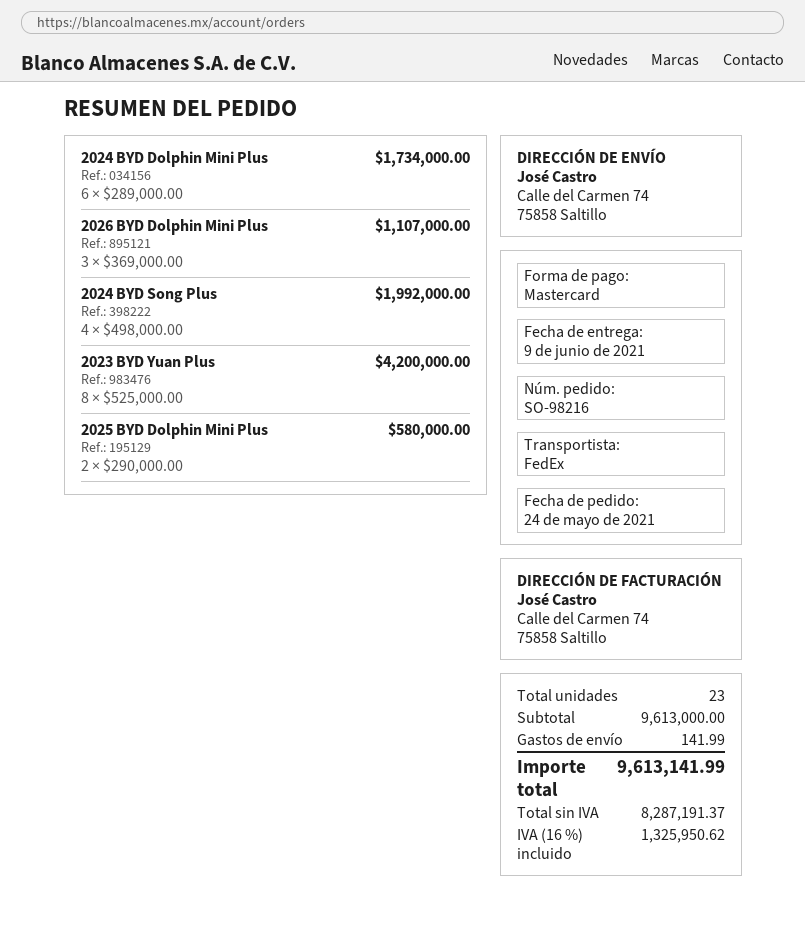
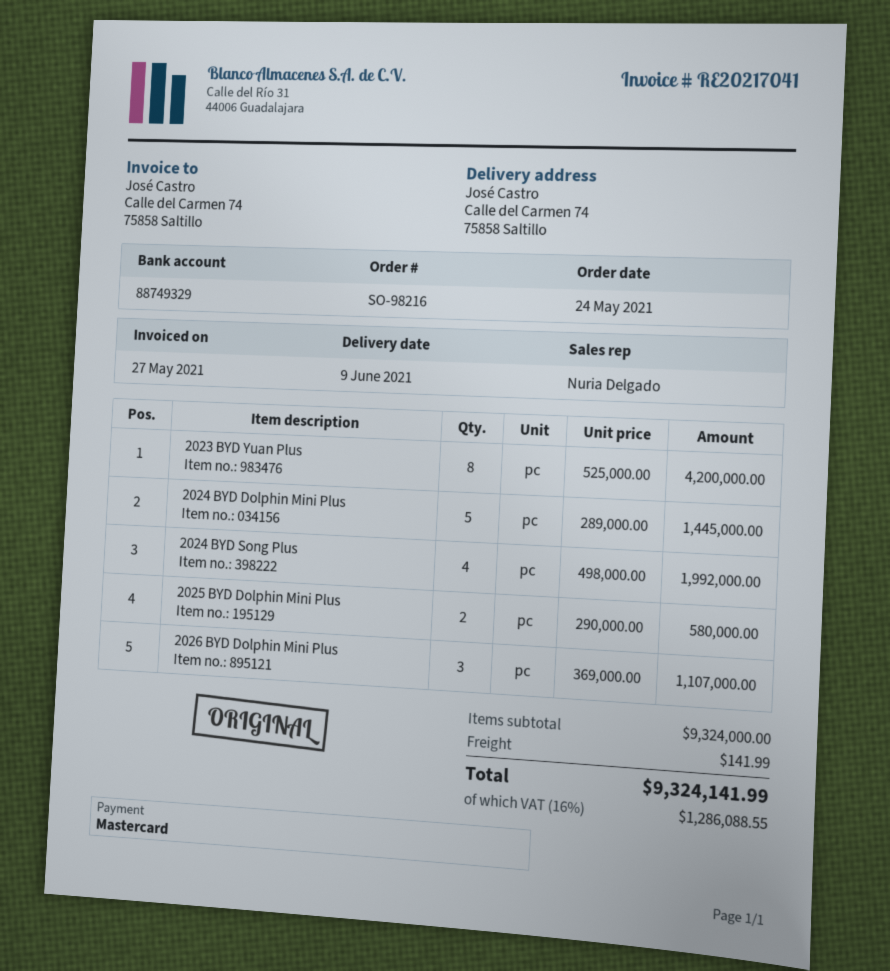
2024 BYD Dolphin Mini Plus: 6 x 289000.00 = 1734000.00 -> 5 x 289000.00 = 1445000.00
subtotal: 9613000.00 -> 9324000.00
tax: 16% = 1325950.62 -> 16% = 1286088.55
total: 9613141.99 -> 9324141.99

